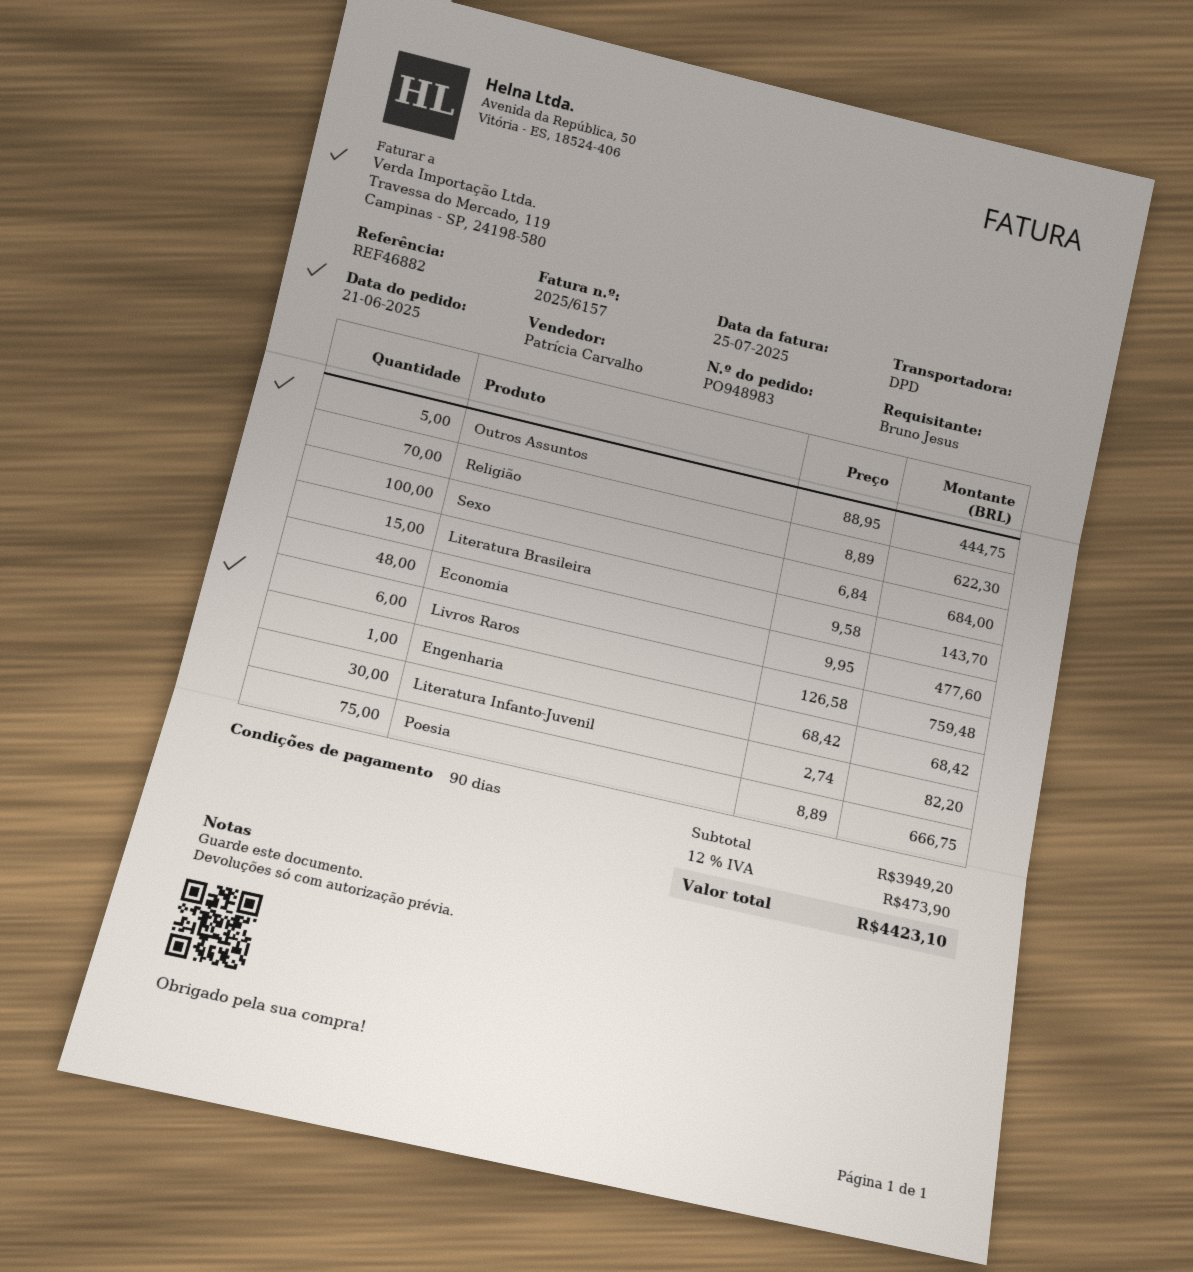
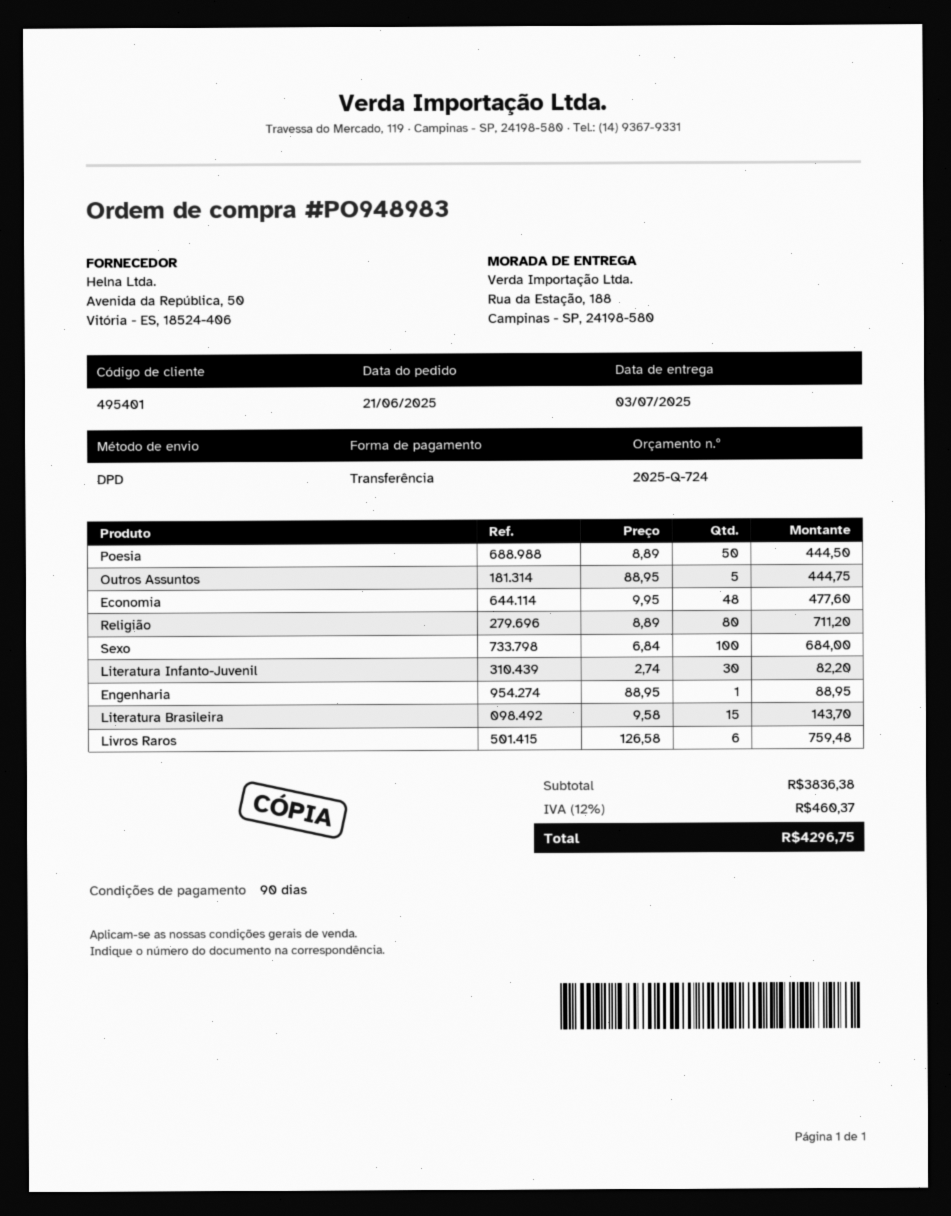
Religião: 70 x 8.89 = 622.30 -> 80 x 8.89 = 711.20
Engenharia: 1 x 68.42 = 68.42 -> 1 x 88.95 = 88.95
Poesia: 75 x 8.89 = 666.75 -> 50 x 8.89 = 444.50
subtotal: 3949.20 -> 3836.38
tax: 12% = 473.90 -> 12% = 460.37
total: 4423.10 -> 4296.75

